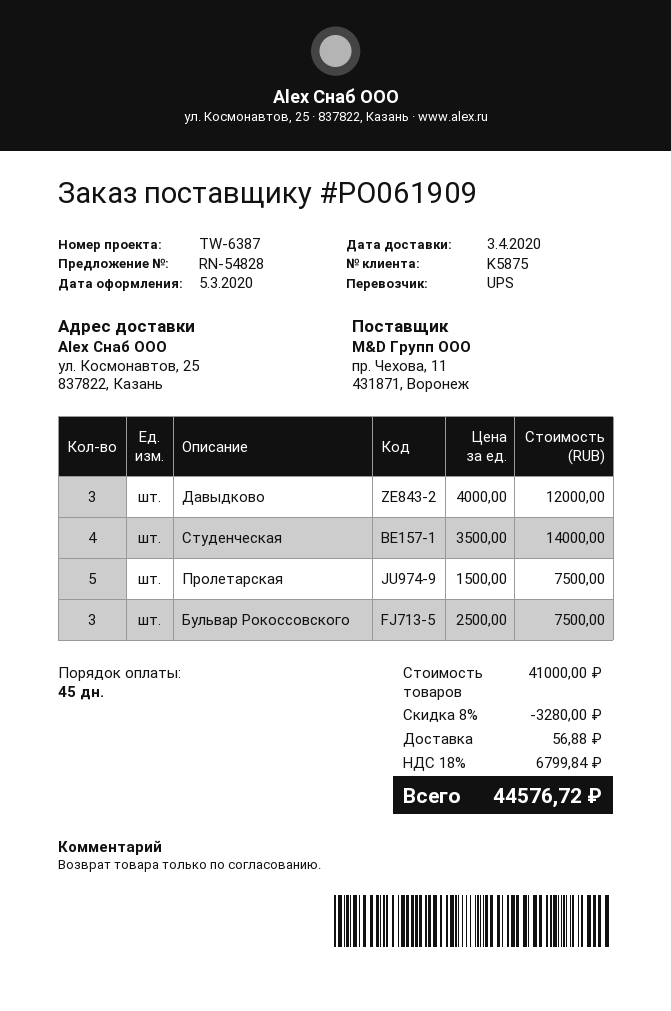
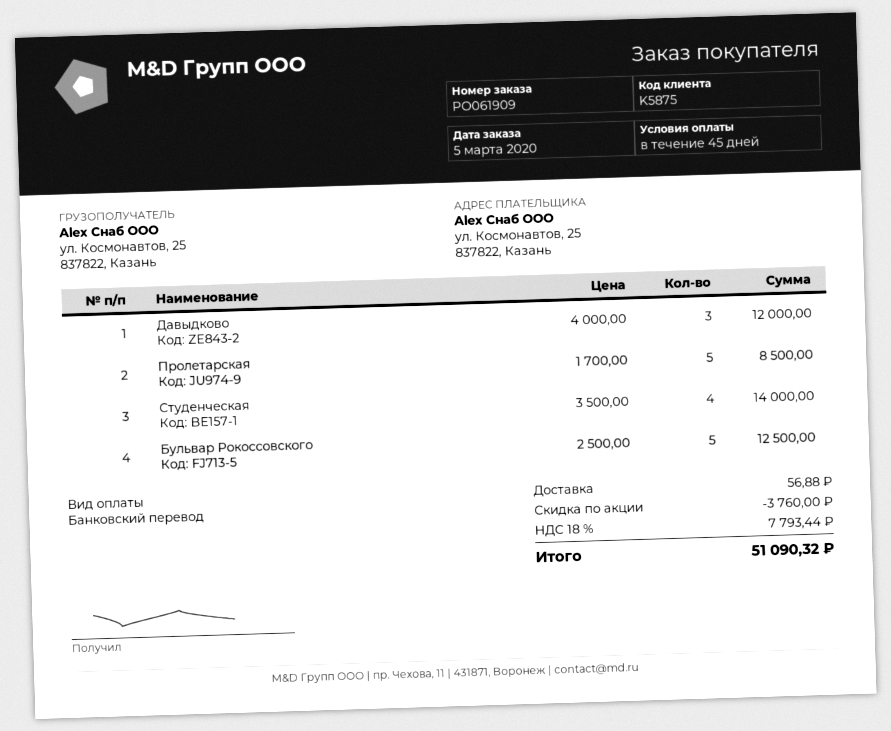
Пролетарская: 5 x 1500.00 = 7500.00 -> 5 x 1700.00 = 8500.00
Бульвар Рокоссовского: 3 x 2500.00 = 7500.00 -> 5 x 2500.00 = 12500.00
discount: 3280.00 -> 3760.00
tax: 18% = 6799.84 -> 18% = 7793.44
total: 44576.72 -> 51090.32

